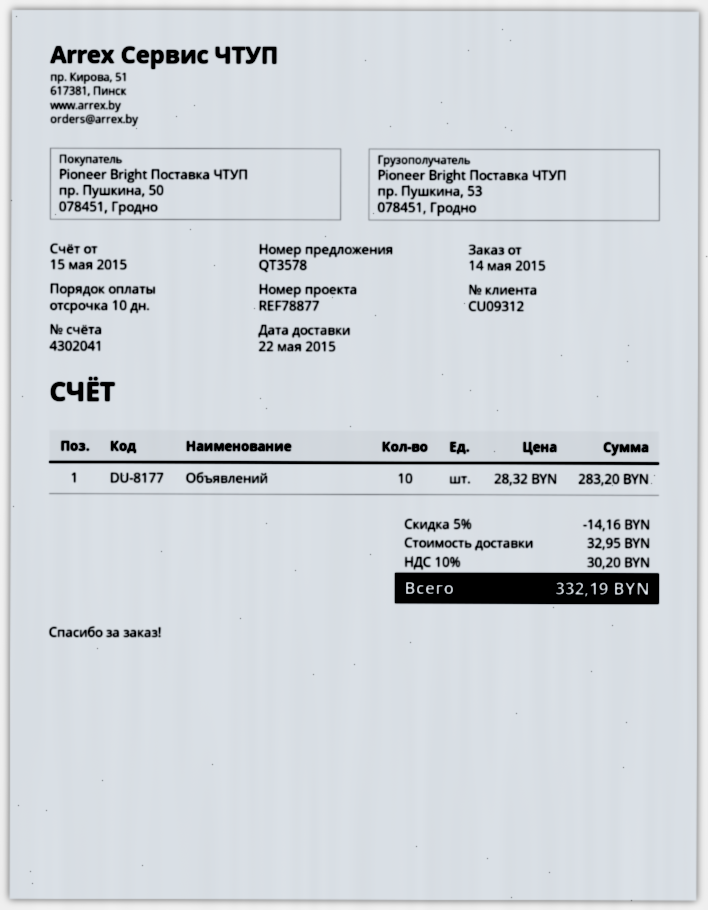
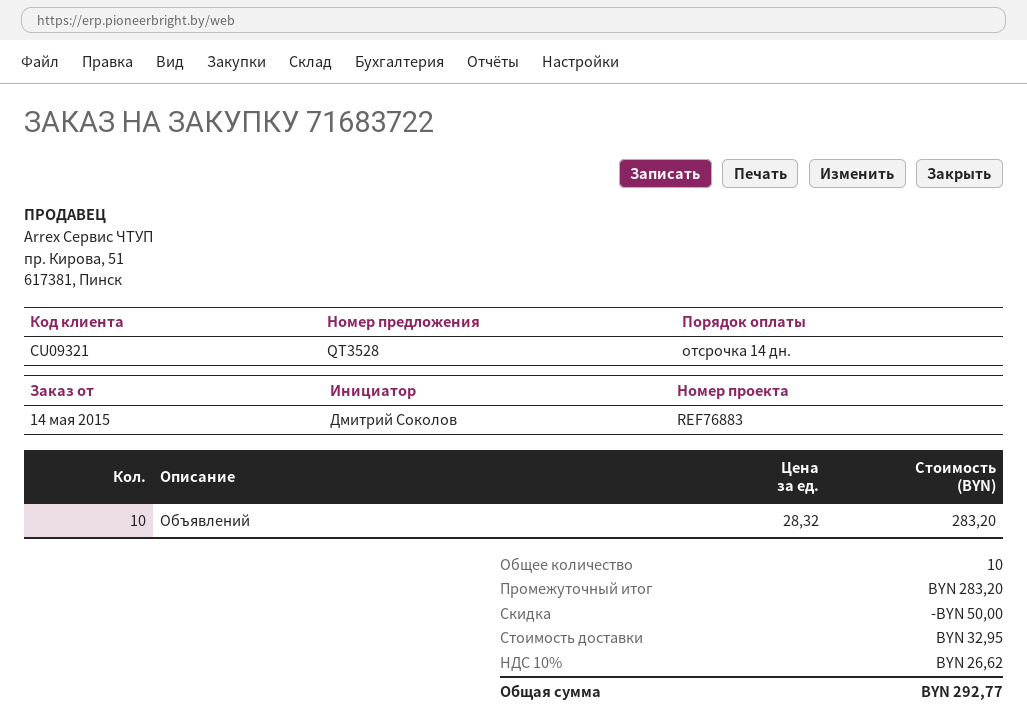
quote number: QT3578 -> QT3528
payment terms: 10 days -> 14 days
customer number: CU09312 -> CU09321
reference: REF78877 -> REF76883
discount: 14.16 -> 50.00
tax: 10% = 30.20 -> 10% = 26.62
total: 332.19 -> 292.77

